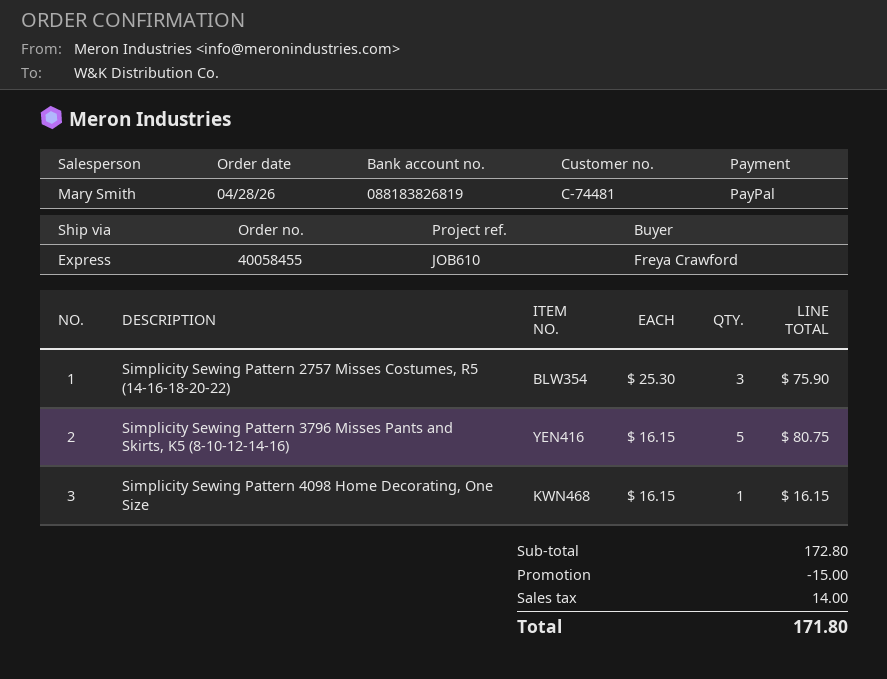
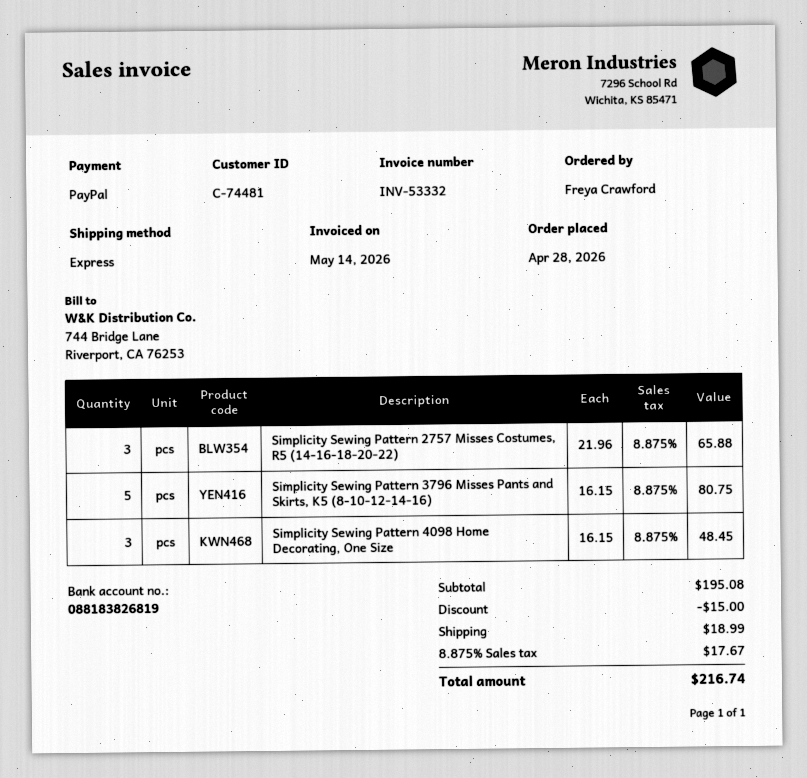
Simplicity Sewing Pattern 2757 Misses Costumes, R5 (14-16-18-20-22): 3 x 25.30 = 75.90 -> 3 x 21.96 = 65.88
Simplicity Sewing Pattern 4098 Home Decorating, One Size: 1 x 16.15 = 16.15 -> 3 x 16.15 = 48.45
subtotal: 172.80 -> 195.08
shipping: none -> 18.99
tax: 14.00 -> 17.67
total: 171.80 -> 216.74

